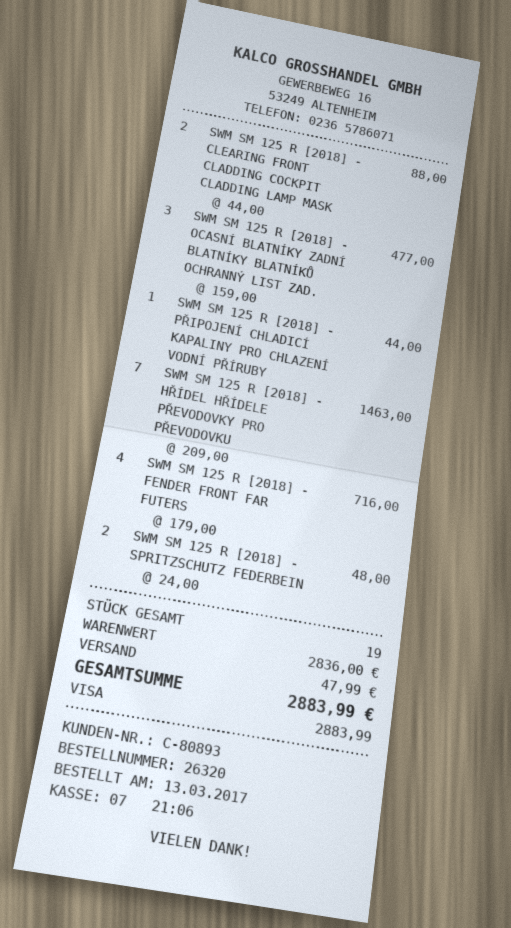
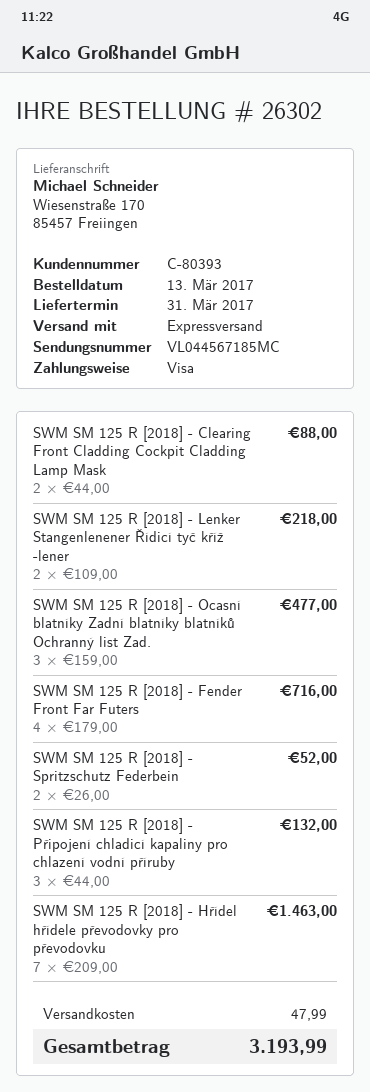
order number: 26320 -> 26302
customer number: C-80893 -> C-80393
SWM SM 125 R [2018] - PŘIPOJENÍ CHLADICÍ KAPALINY PRO CHLAZENÍ VODNÍ PŘÍRUBY: 1 x 44.00 = 44.00 -> 3 x 44.00 = 132.00
SWM SM 125 R [2018] - SPRITZSCHUTZ FEDERBEIN: 2 x 24.00 = 48.00 -> 2 x 26.00 = 52.00
SWM SM 125 R [2018] - Lenker Stangenlenener Řídicí tyč kříž -lener: none -> 2 x 109.00 = 218.00
total: 2883.99 -> 3193.99

